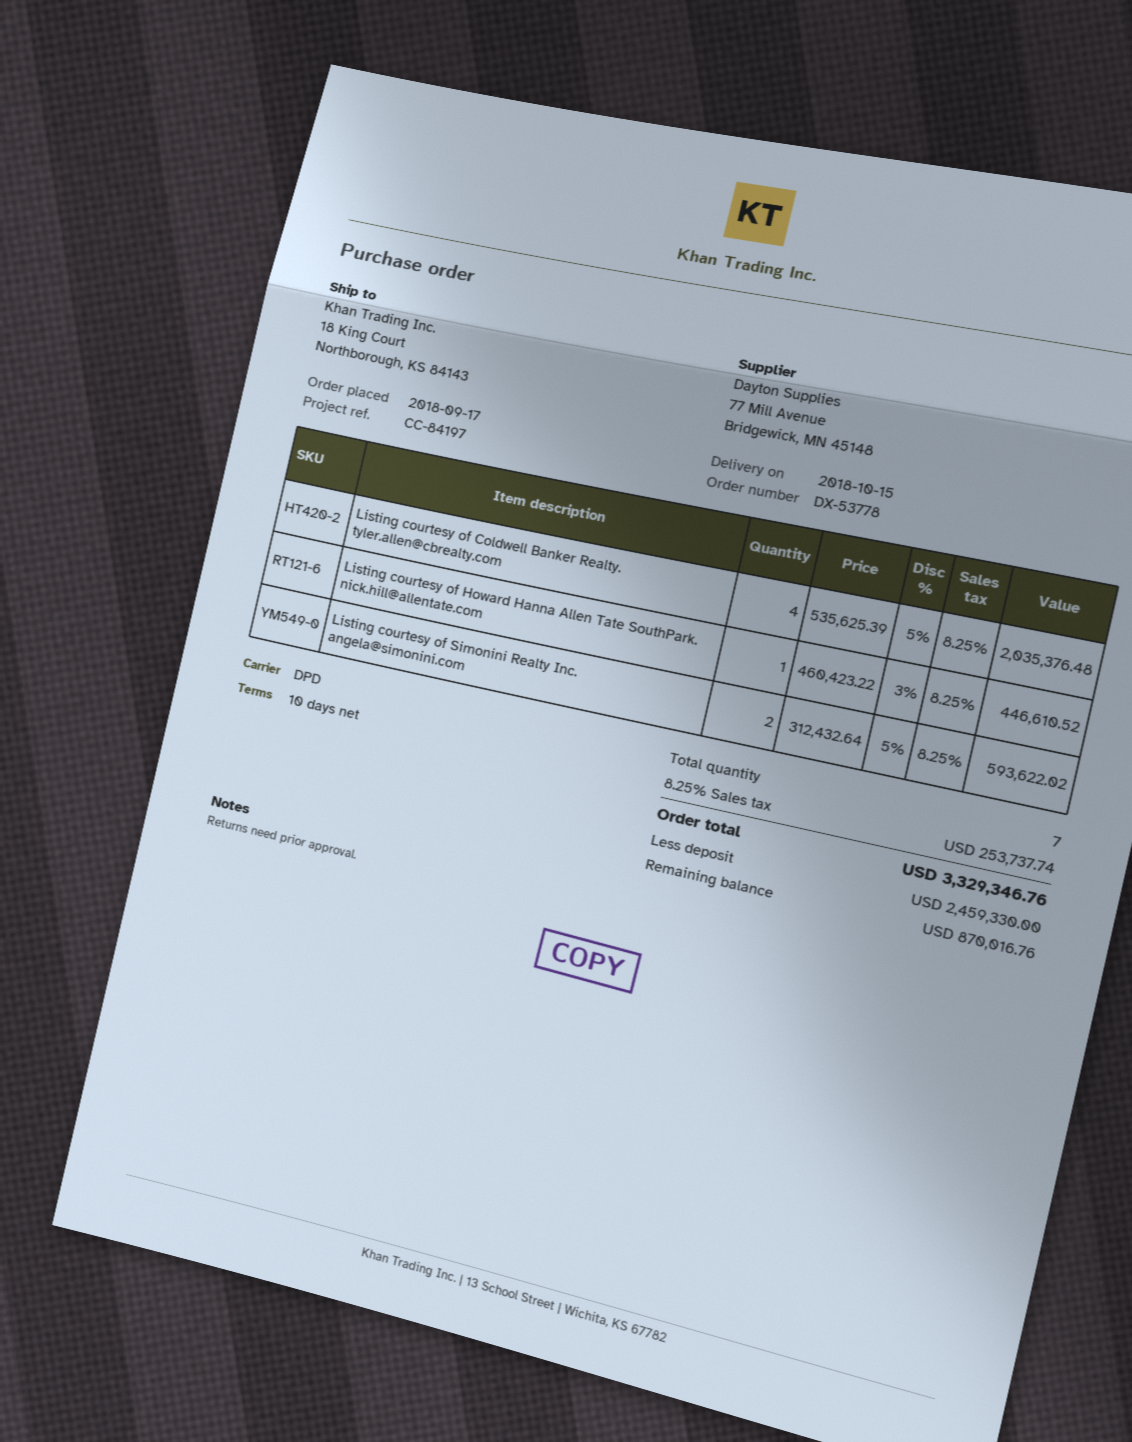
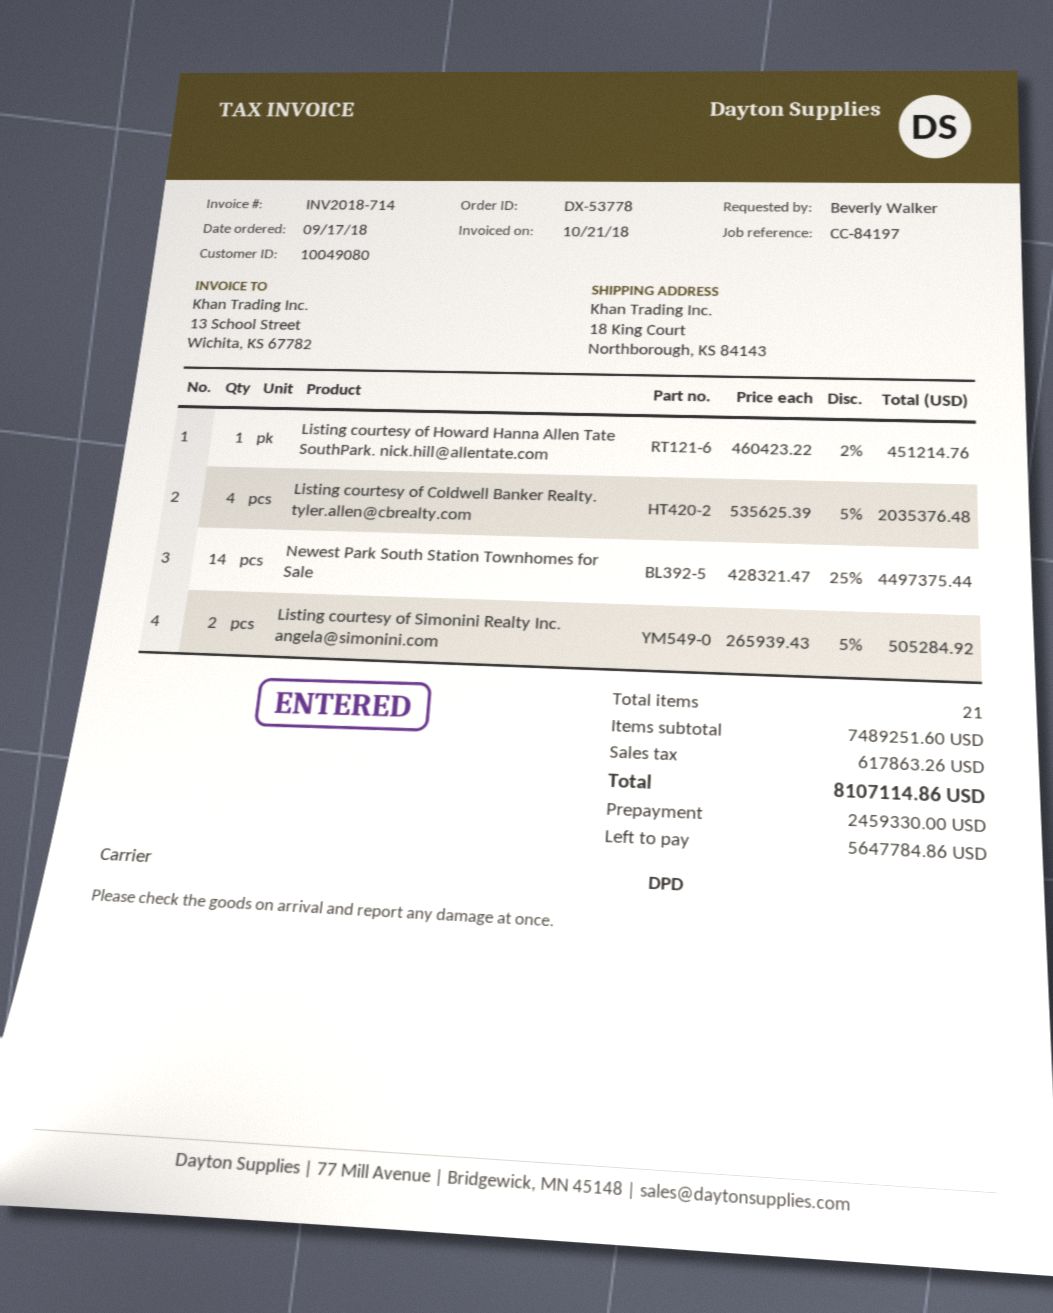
Listing courtesy of Howard Hanna Allen Tate SouthPark. nick.hill@allentate.com: 1 x 460423.22 - 3% = 446610.52 -> 1 x 460423.22 - 2% = 451214.76
Listing courtesy of Simonini Realty Inc. angela@simonini.com: 2 x 312432.64 - 5% = 593622.02 -> 2 x 265939.43 - 5% = 505284.92
Newest Park South Station Townhomes for Sale: none -> 14 x 428321.47 - 25% = 4497375.44
total quantity: 7 -> 21
tax: 253737.74 -> 617863.26
total: 3329346.76 -> 8107114.86
balance: 870016.76 -> 5647784.86

